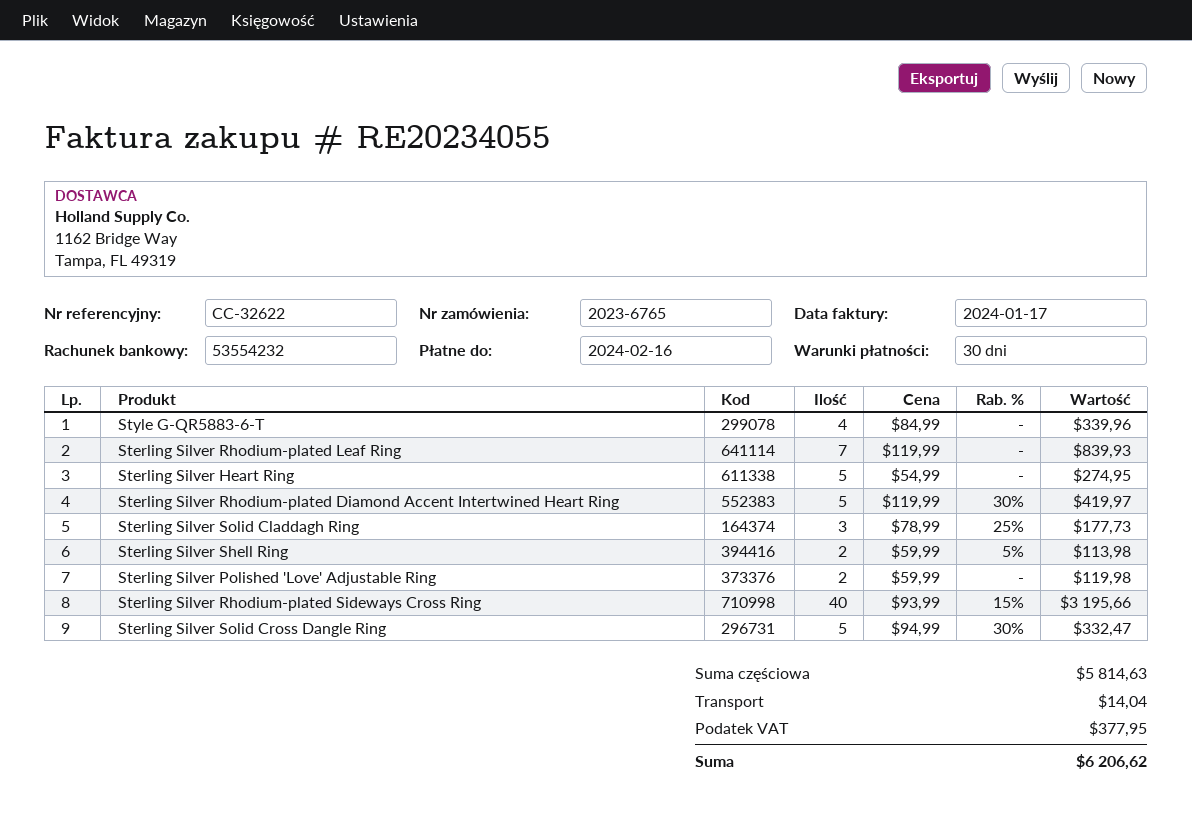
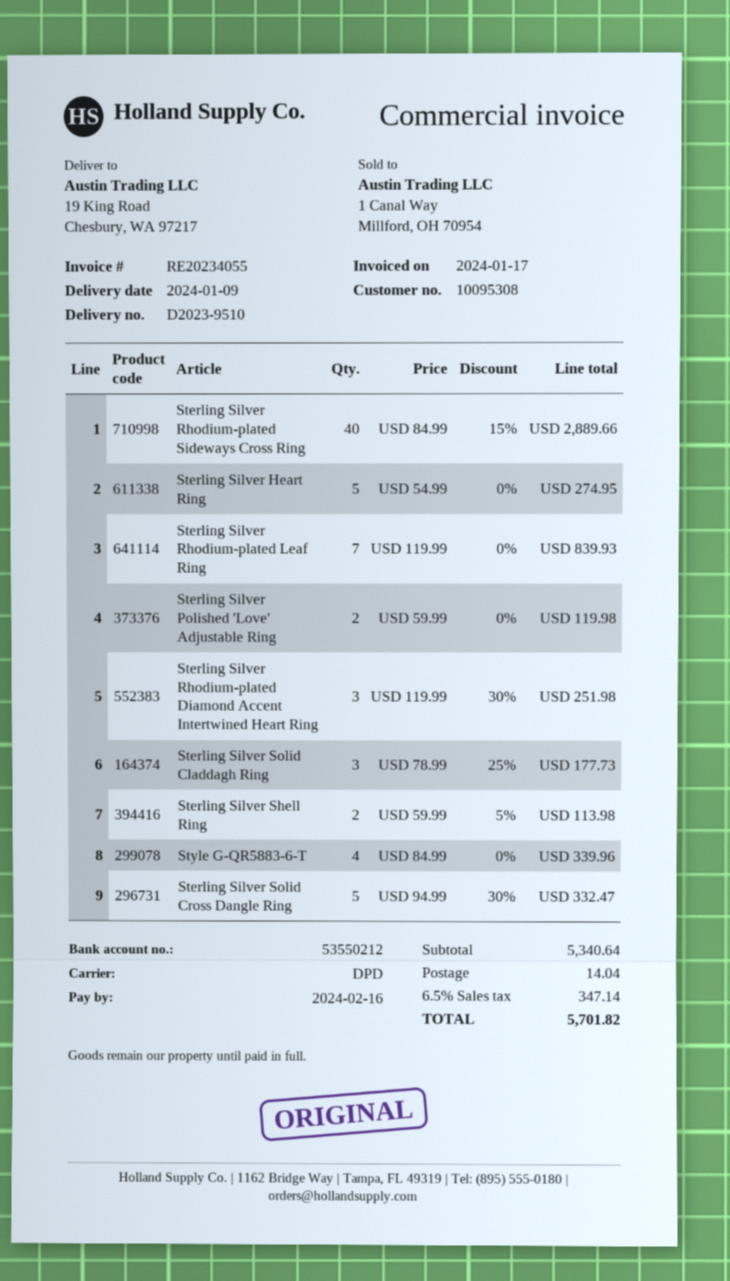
bank account: 53554232 -> 53550212
Sterling Silver Rhodium-plated Diamond Accent Intertwined Heart Ring: 5 x 119.99 - 30% = 419.97 -> 3 x 119.99 - 30% = 251.98
Sterling Silver Rhodium-plated Sideways Cross Ring: 40 x 93.99 - 15% = 3195.66 -> 40 x 84.99 - 15% = 2889.66
subtotal: 5814.63 -> 5340.64
tax: 377.95 -> 347.14
total: 6206.62 -> 5701.82

